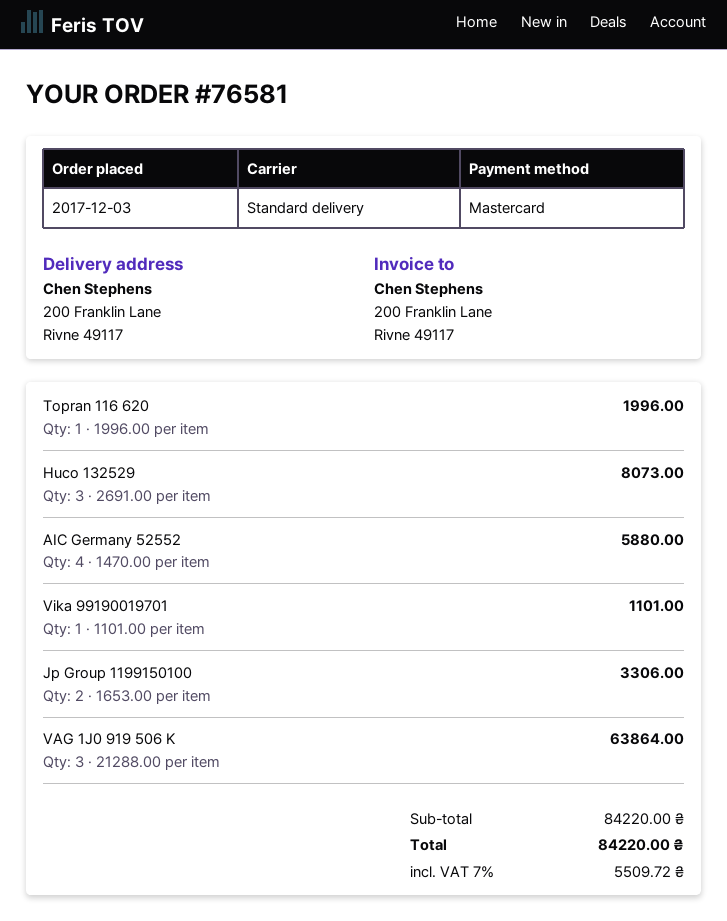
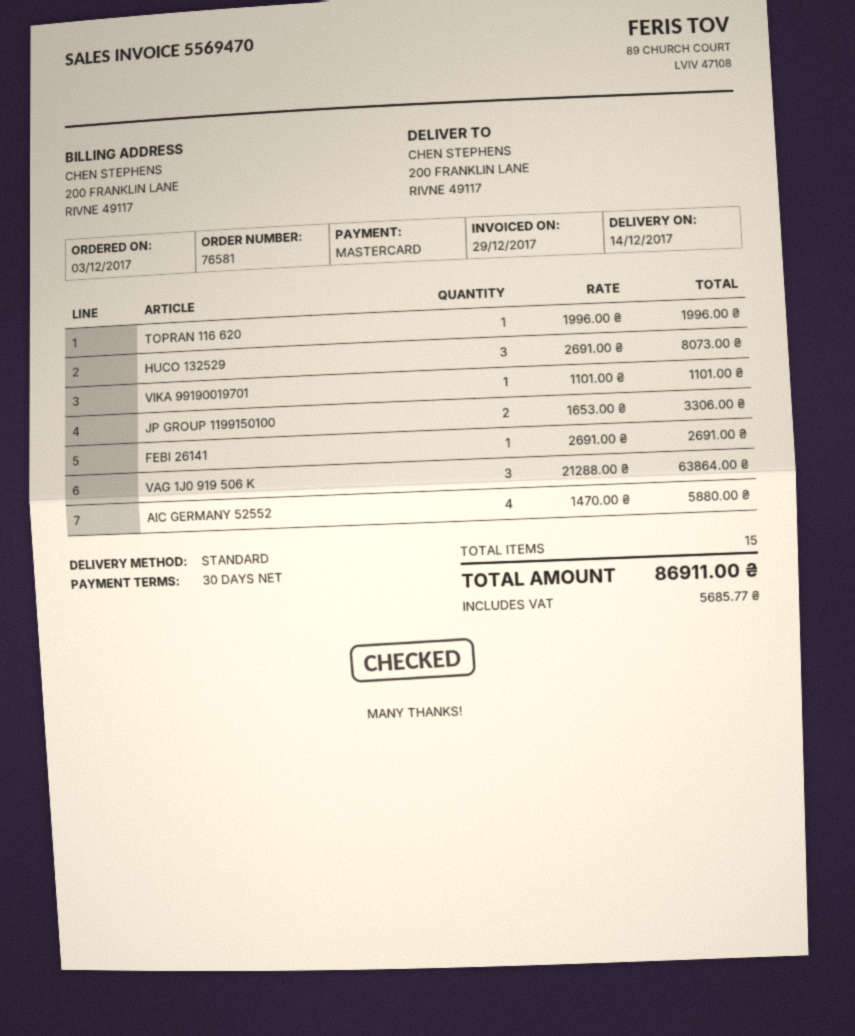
FEBI 26141: none -> 1 x 2691.00 = 2691.00
tax: 5509.72 -> 5685.77
total: 84220.00 -> 86911.00

